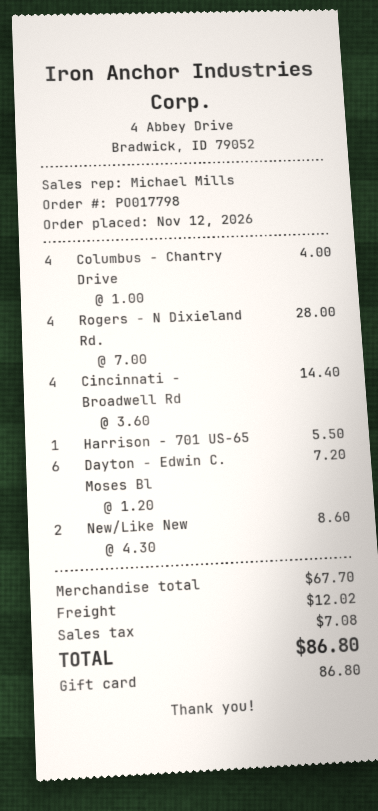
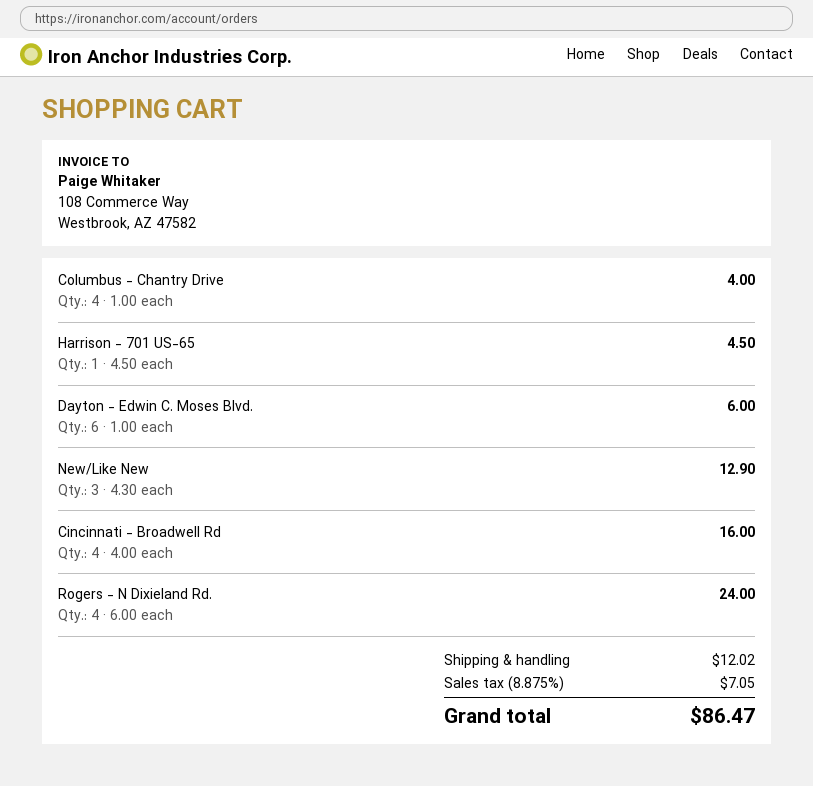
Rogers - N Dixieland Rd.: 4 x 7.00 = 28.00 -> 4 x 6.00 = 24.00
Cincinnati - Broadwell Rd: 4 x 3.60 = 14.40 -> 4 x 4.00 = 16.00
Harrison - 701 US-65: 1 x 5.50 = 5.50 -> 1 x 4.50 = 4.50
Dayton - Edwin C. Moses Bl: 6 x 1.20 = 7.20 -> 6 x 1.00 = 6.00
New/Like New: 2 x 4.30 = 8.60 -> 3 x 4.30 = 12.90
tax: 7.08 -> 7.05
total: 86.80 -> 86.47

